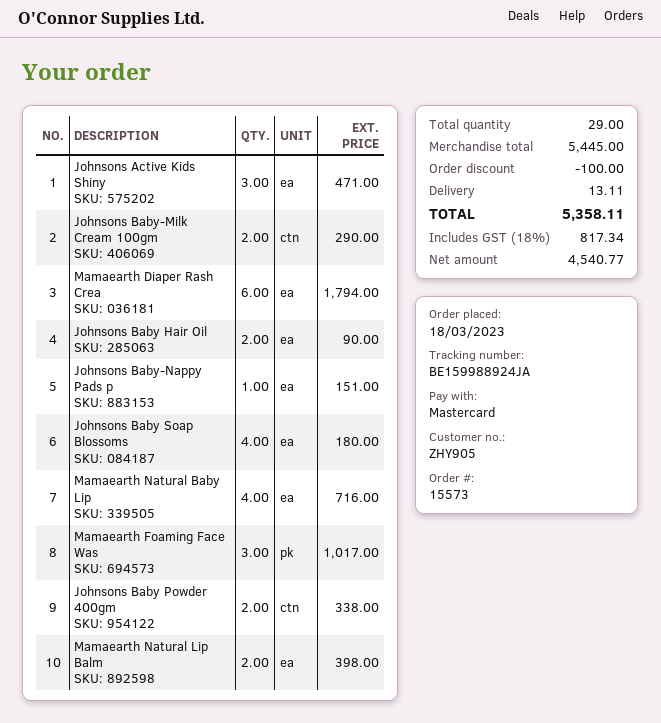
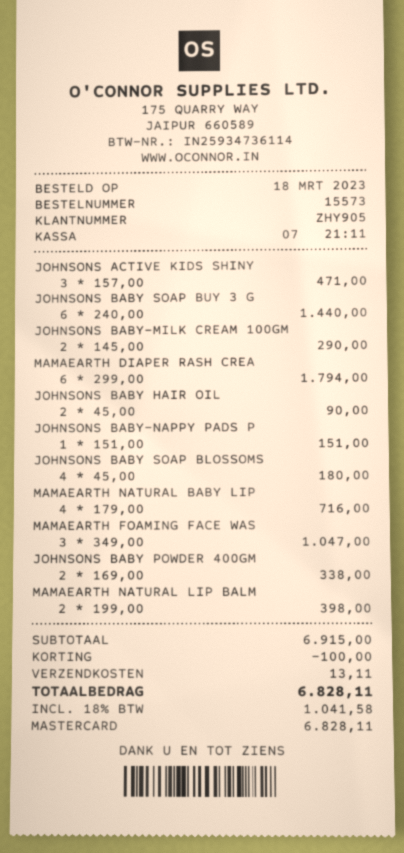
Mamaearth Foaming Face Was: 3 for 1017.00 -> 3 for 1047.00
JOHNSONS BABY SOAP BUY 3 G: none -> 6 for 1440.00
subtotal: 5445.00 -> 6915.00
tax: 18% = 817.34 -> 18% = 1041.58
total: 5358.11 -> 6828.11

